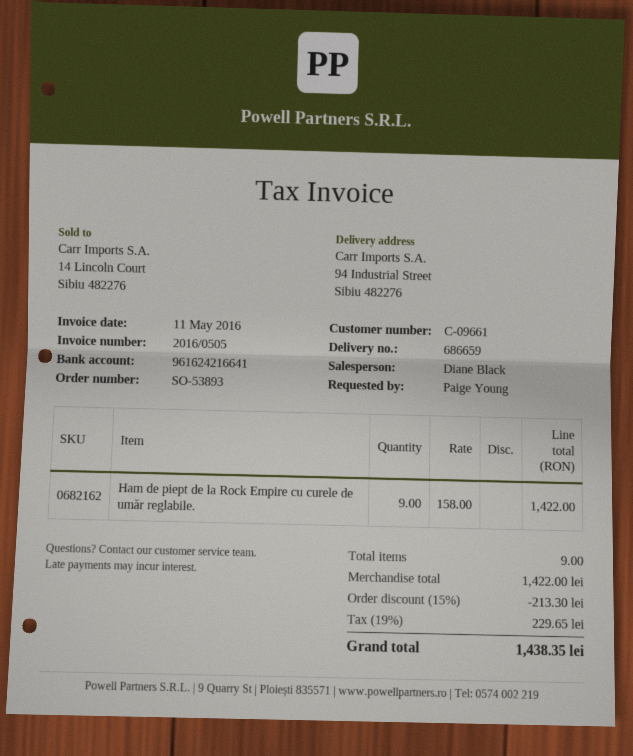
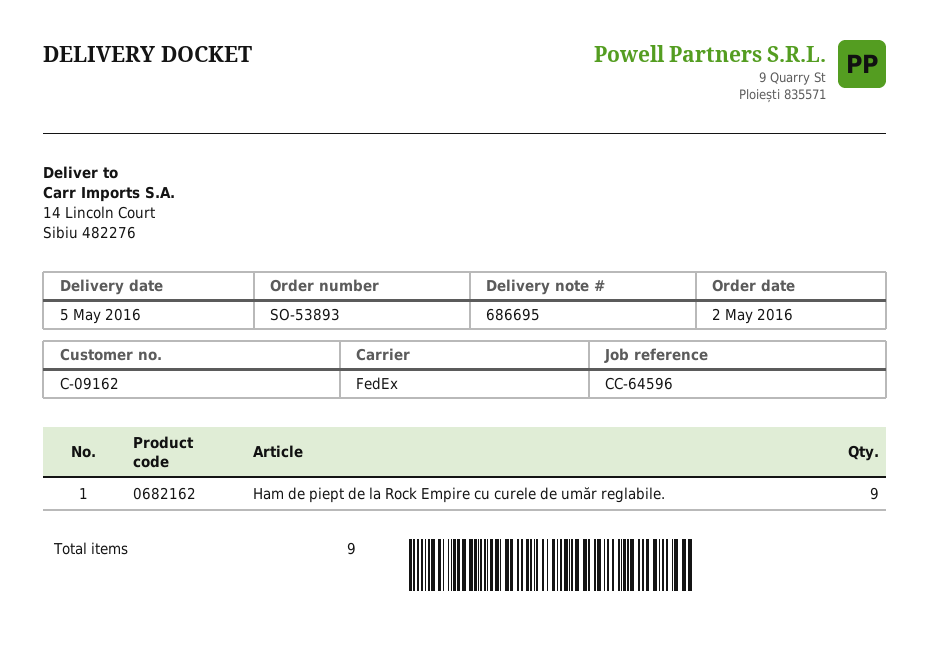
delivery note number: 686659 -> 686695
customer number: C-09661 -> C-09162
ship to: 94 Industrial Street, Sibiu 482276 -> 14 Lincoln Court, Sibiu 482276

